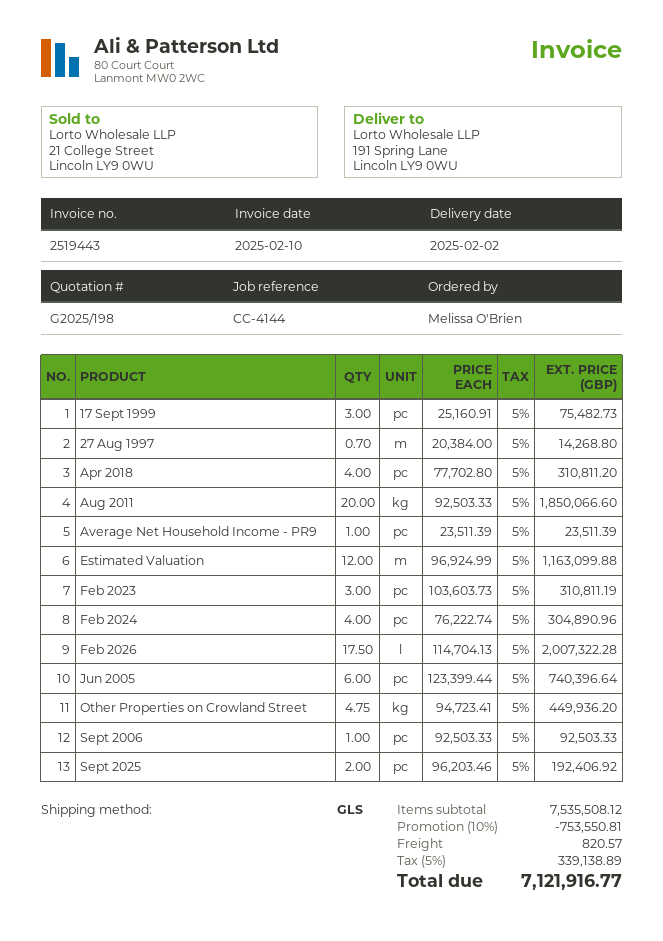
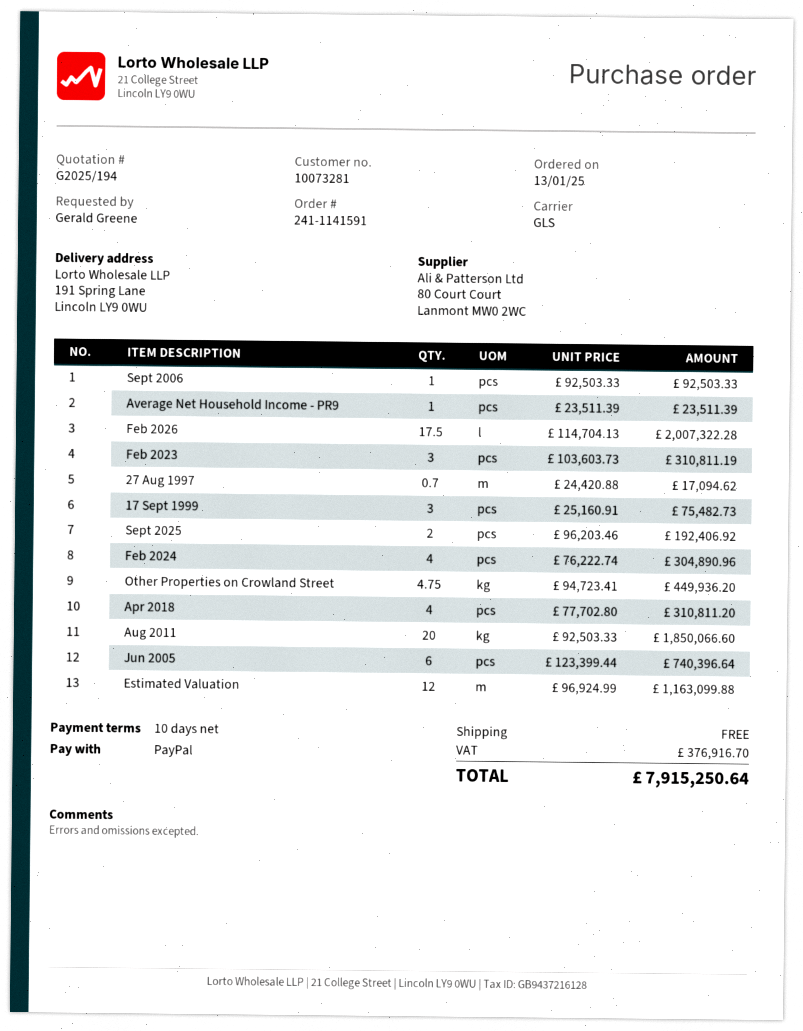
quote number: G2025/198 -> G2025/194
ordered by: Melissa O'Brien -> Gerald Greene
27 Aug 1997: 0.7 x 20384.00 = 14268.80 -> 0.7 x 24420.88 = 17094.62
discount: 10% = 753550.81 -> none
shipping: 820.57 -> 0.00
tax: 339138.89 -> 376916.70
total: 7121916.77 -> 7915250.64

